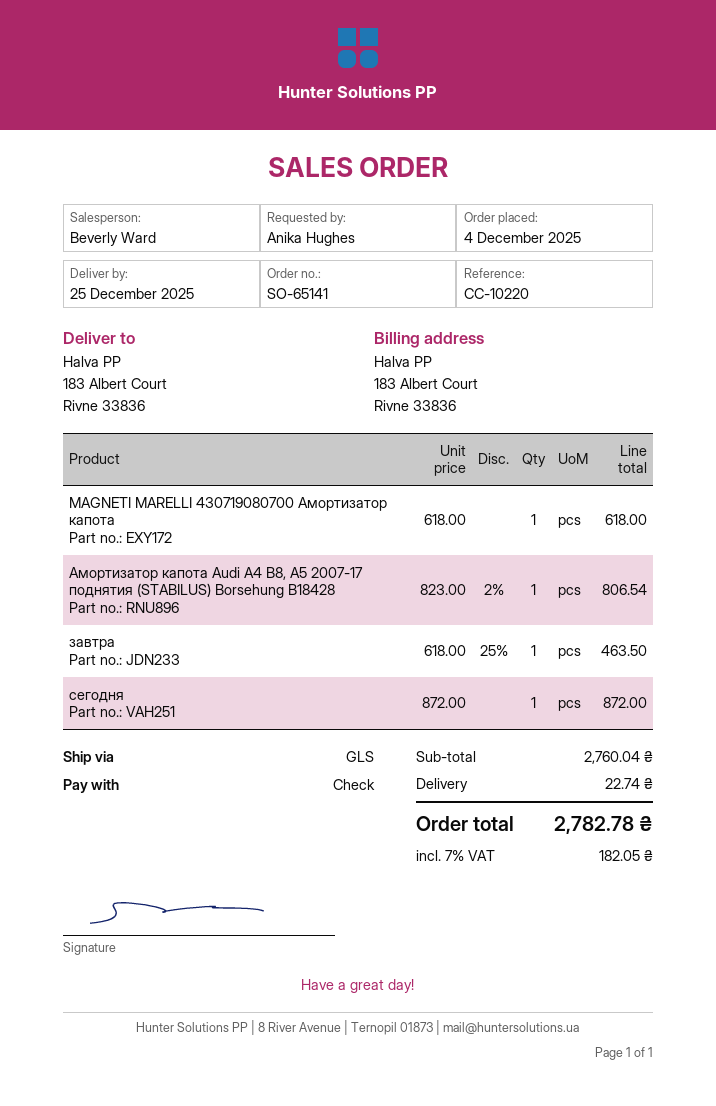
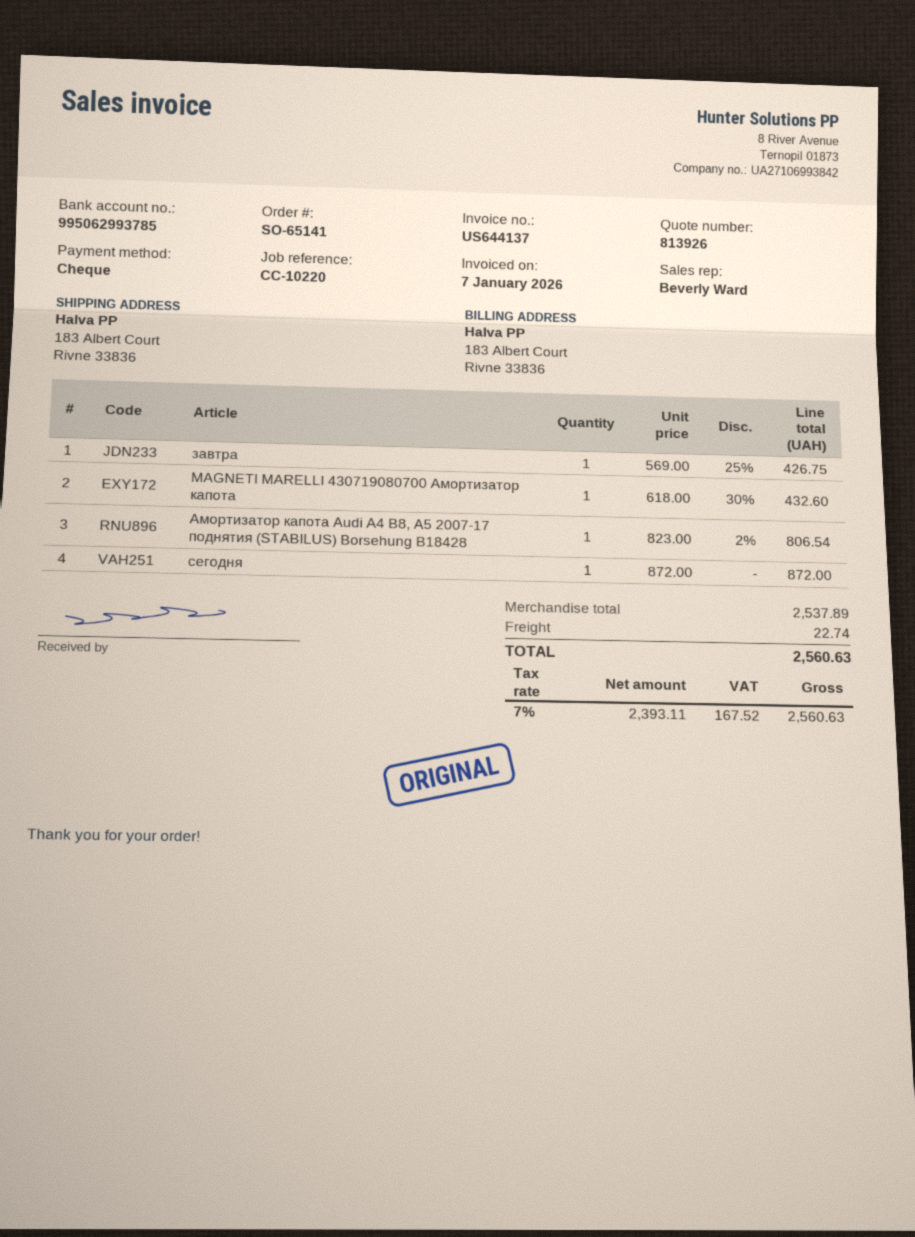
MAGNETI MARELLI 430719080700 Амортизатор капота: 1 x 618.00 = 618.00 -> 1 x 618.00 - 30% = 432.60
завтра: 1 x 618.00 - 25% = 463.50 -> 1 x 569.00 - 25% = 426.75
subtotal: 2760.04 -> 2537.89
tax: 7% = 182.05 -> 7% = 167.52
total: 2782.78 -> 2560.63

